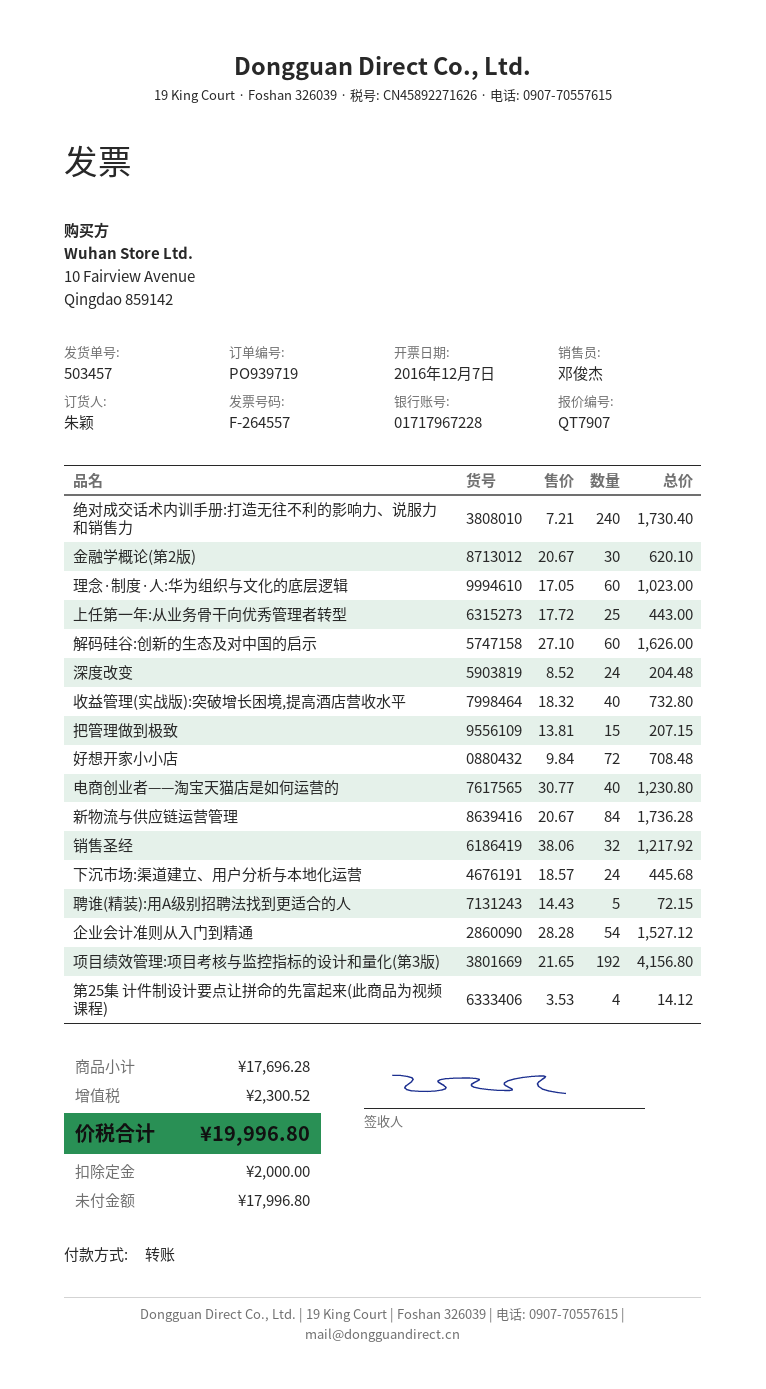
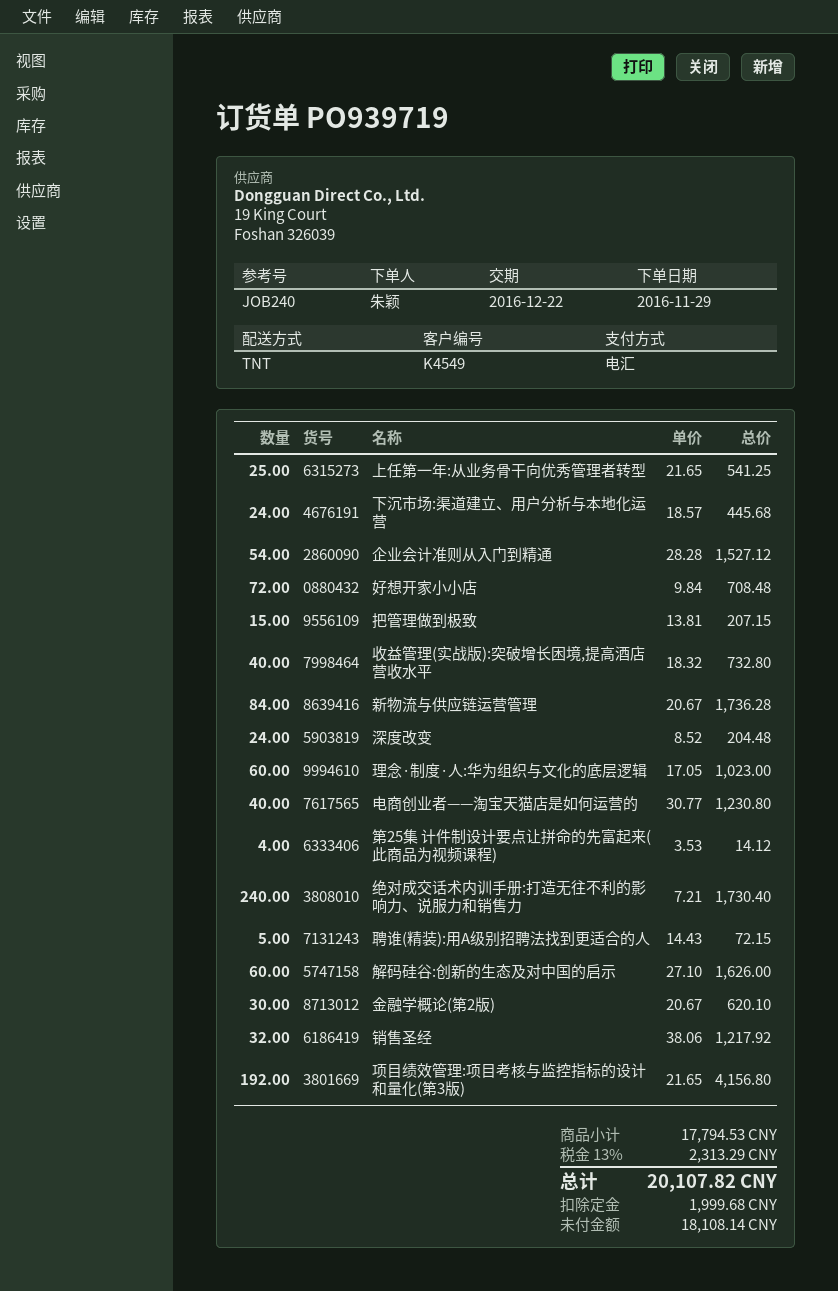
上任第一年:从业务骨干向优秀管理者转型: 25 x 17.72 = 443.00 -> 25 x 21.65 = 541.25
subtotal: 17696.28 -> 17794.53
tax: 2300.52 -> 2313.29
total: 19996.80 -> 20107.82
deposit: 2000.00 -> 1999.68
balance: 17996.80 -> 18108.14

